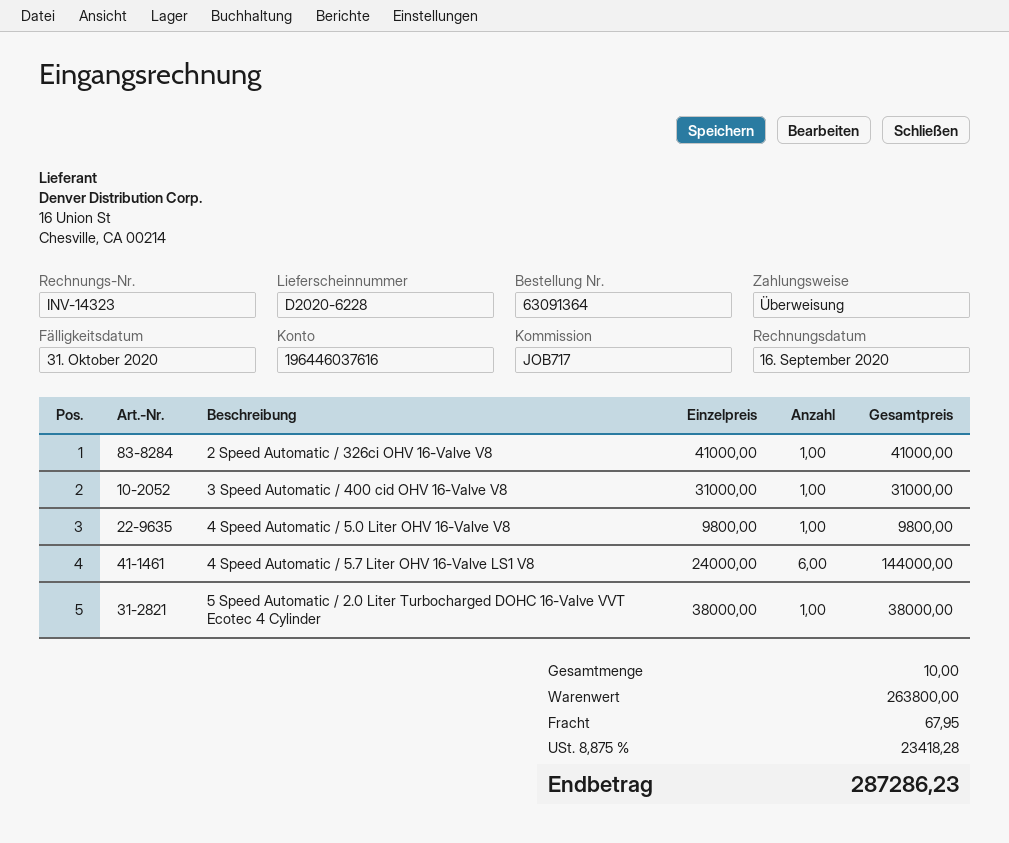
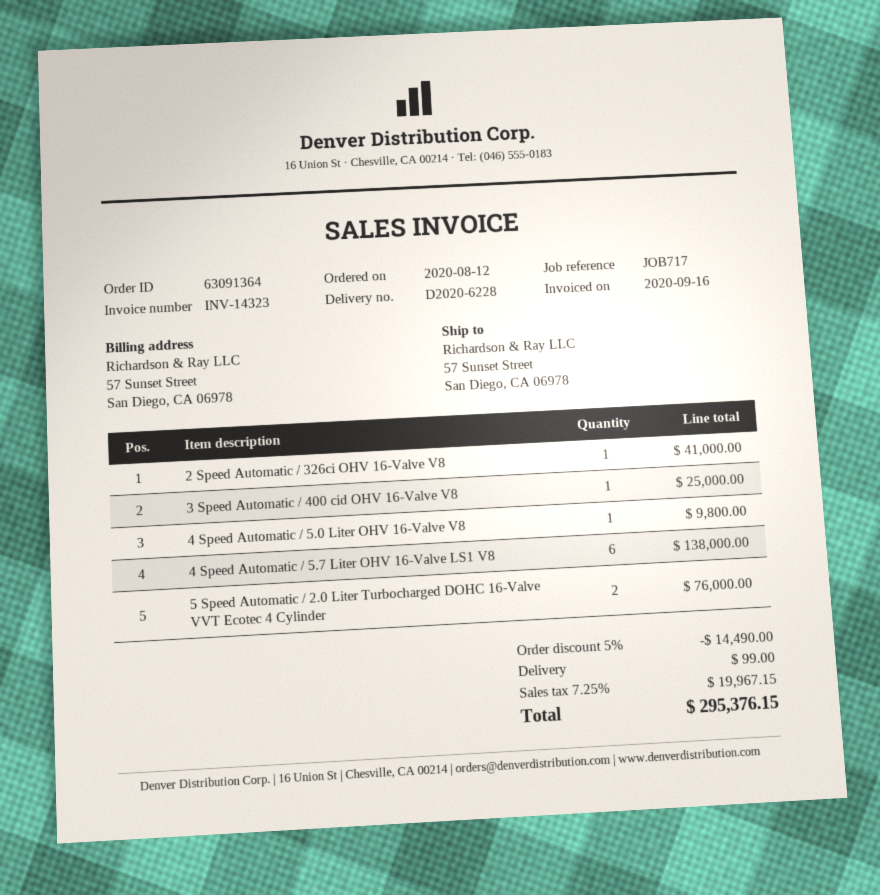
3 Speed Automatic / 400 cid OHV 16-Valve V8: 1 for 31000.00 -> 1 for 25000.00
4 Speed Automatic / 5.7 Liter OHV 16-Valve LS1 V8: 6 for 144000.00 -> 6 for 138000.00
5 Speed Automatic / 2.0 Liter Turbocharged DOHC 16-Valve VVT Ecotec 4 Cylinder: 1 for 38000.00 -> 2 for 76000.00
discount: none -> 5% = 14490.00
shipping: 67.95 -> 99.00
tax: 8.875% = 23418.28 -> 7.25% = 19967.15
total: 287286.23 -> 295376.15

